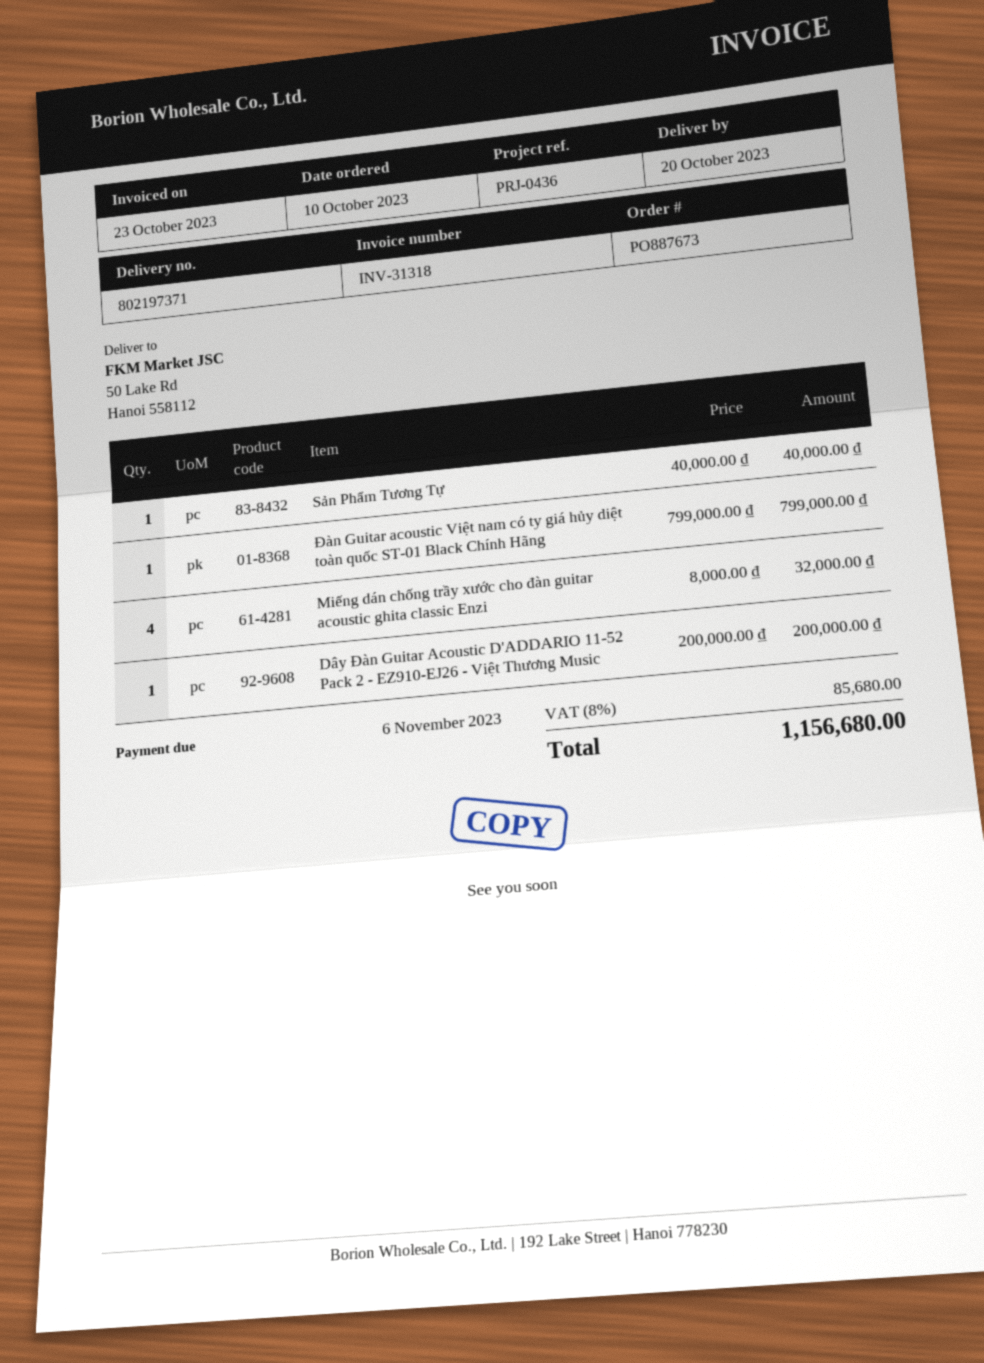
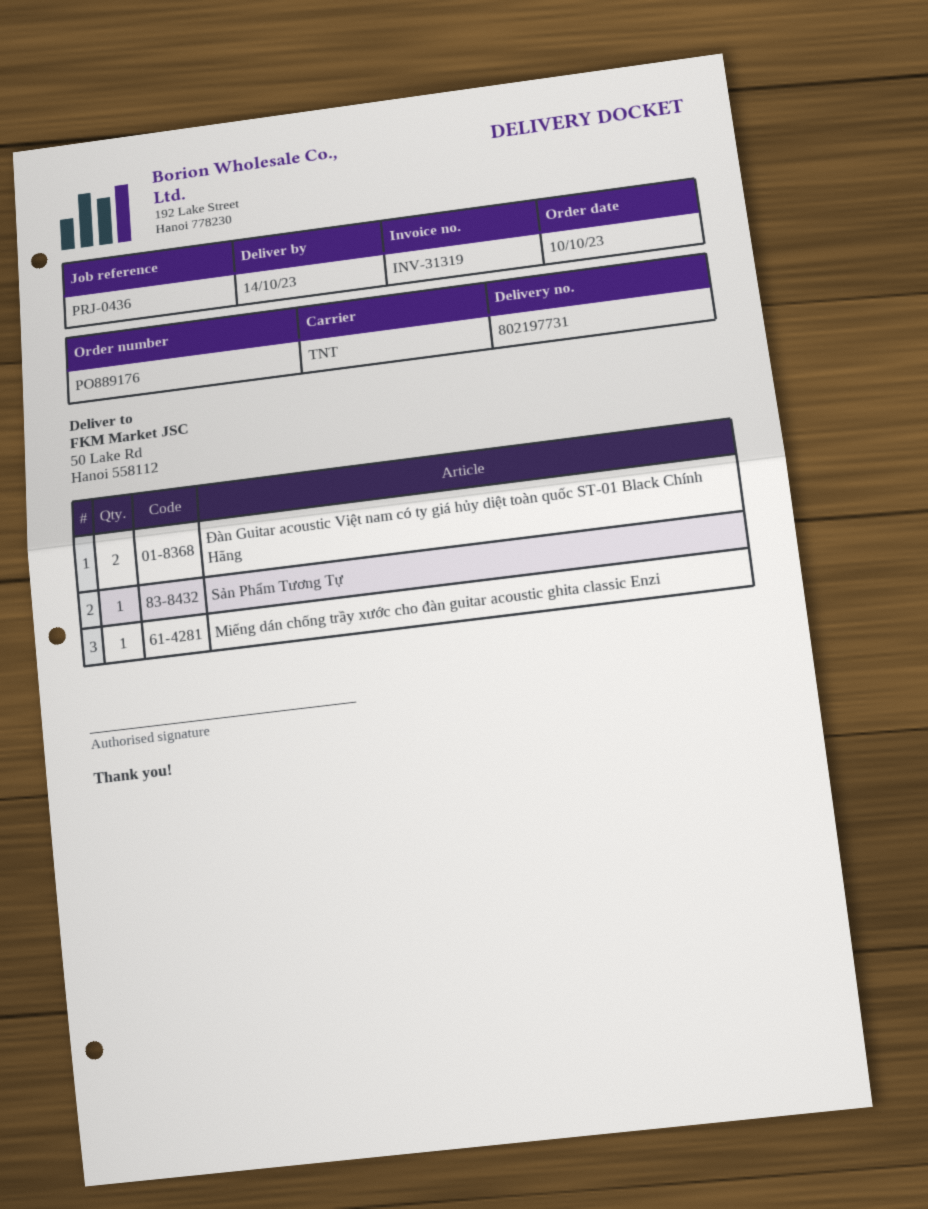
order number: PO887673 -> PO889176
delivery note number: 802197371 -> 802197731
delivery date: 2023-10-20 -> 2023-10-14
invoice number: INV-31318 -> INV-31319
Đàn Guitar acoustic Việt nam có ty giá hủy diệt toàn quốc ST-01 Black Chính Hãng: 1 -> 2
Miếng dán chống trầy xước cho đàn guitar acoustic ghita classic Enzi: 4 -> 1
Dây Đàn Guitar Acoustic D'ADDARIO 11-52 Pack 2 - EZ910-EJ26 - Việt Thương Music: 1 -> none

